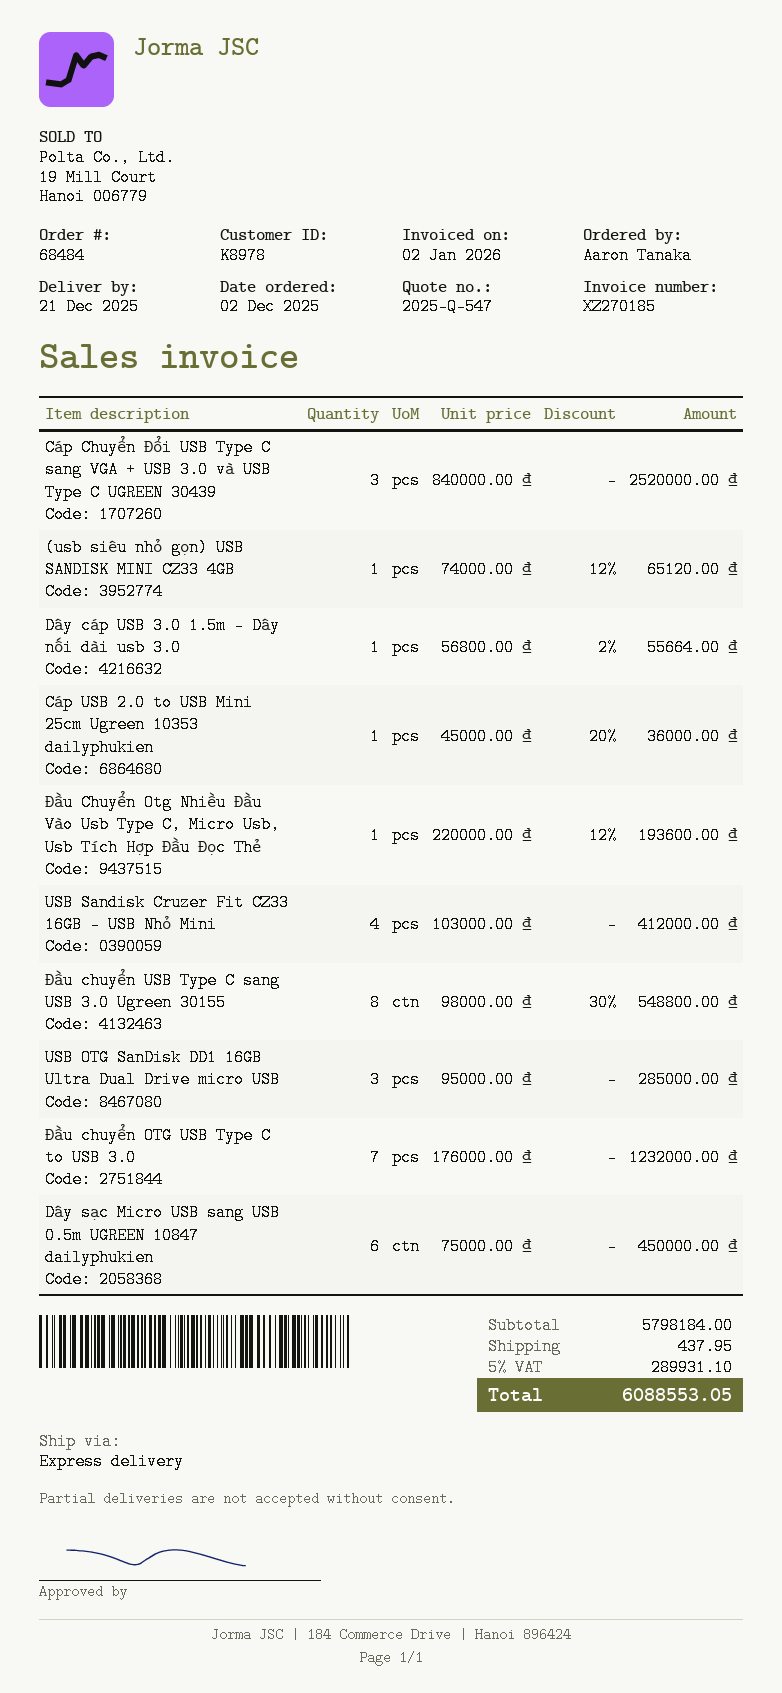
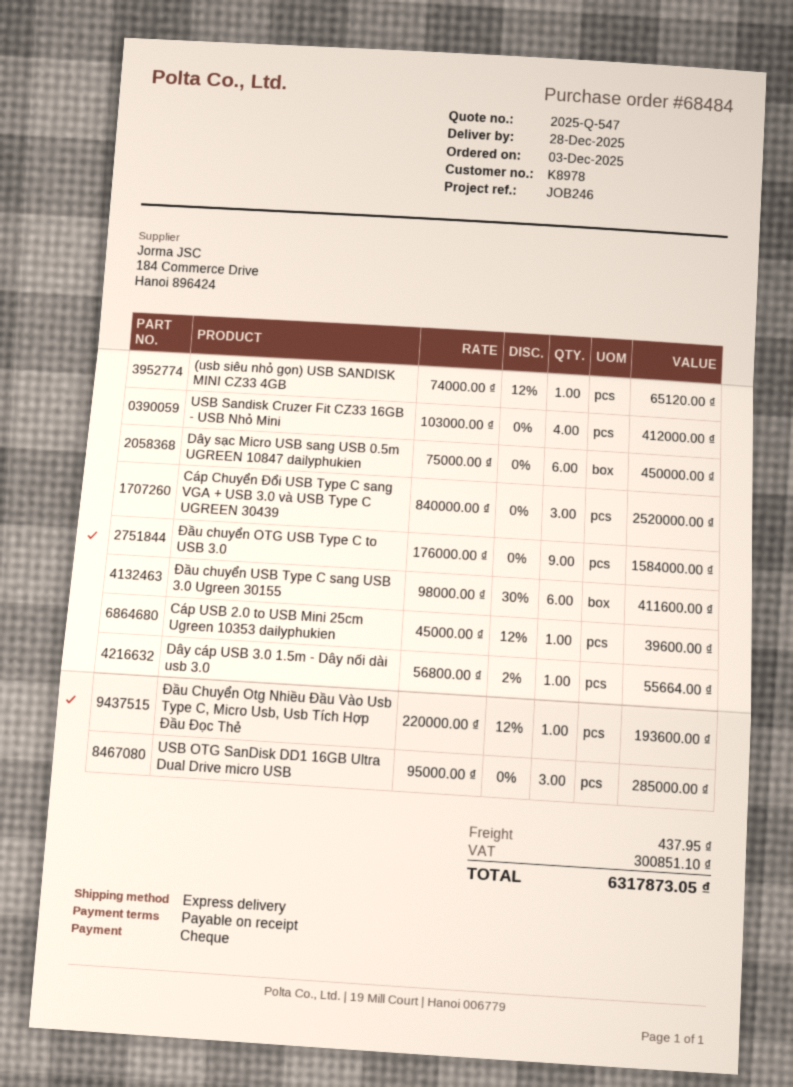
order date: 2025-12-02 -> 2025-12-03
delivery date: 2025-12-21 -> 2025-12-28
Cáp USB 2.0 to USB Mini 25cm Ugreen 10353 dailyphukien: 1 x 45000.00 - 20% = 36000.00 -> 1 x 45000.00 - 12% = 39600.00
Đầu chuyển USB Type C sang USB 3.0 Ugreen 30155: 8 x 98000.00 - 30% = 548800.00 -> 6 x 98000.00 - 30% = 411600.00
Đầu chuyển OTG USB Type C to USB 3.0: 7 x 176000.00 = 1232000.00 -> 9 x 176000.00 = 1584000.00
tax: 289931.10 -> 300851.10
total: 6088553.05 -> 6317873.05

